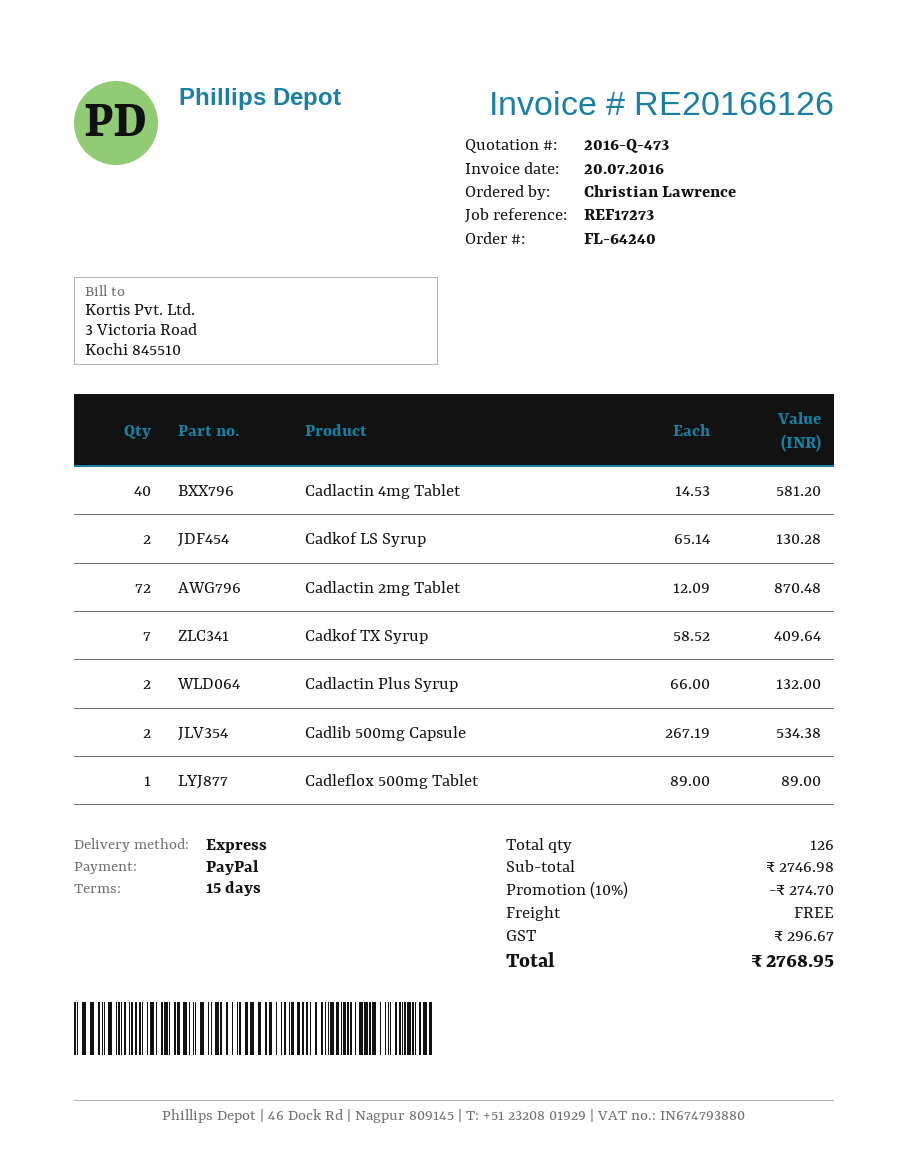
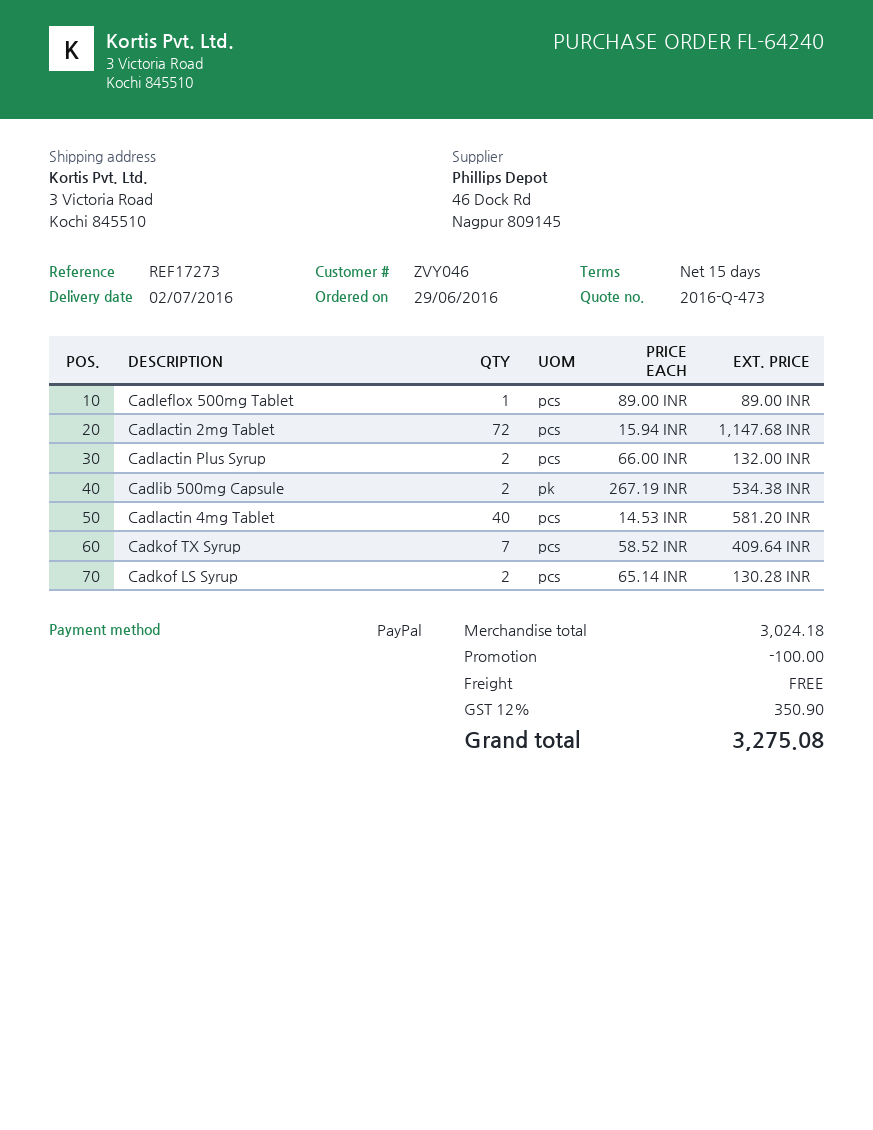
Cadlactin 2mg Tablet: 72 x 12.09 = 870.48 -> 72 x 15.94 = 1147.68
subtotal: 2746.98 -> 3024.18
discount: 274.70 -> 100.00
tax: 296.67 -> 350.90
total: 2768.95 -> 3275.08

